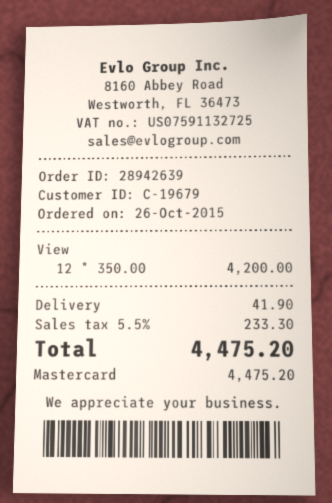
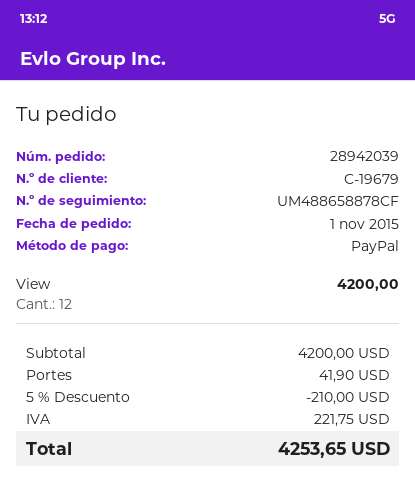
order number: 28942639 -> 28942039
order date: 2015-10-26 -> 2015-11-01
payment method: Mastercard -> PayPal
discount: none -> 5% = 210.00
tax: 233.30 -> 221.75
total: 4475.20 -> 4253.65

